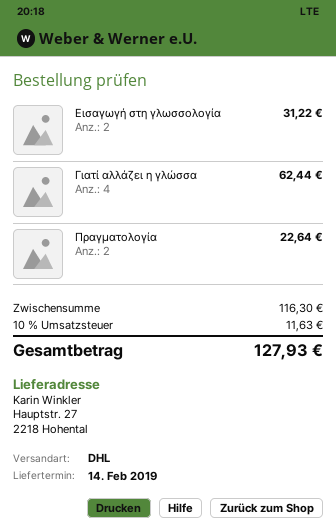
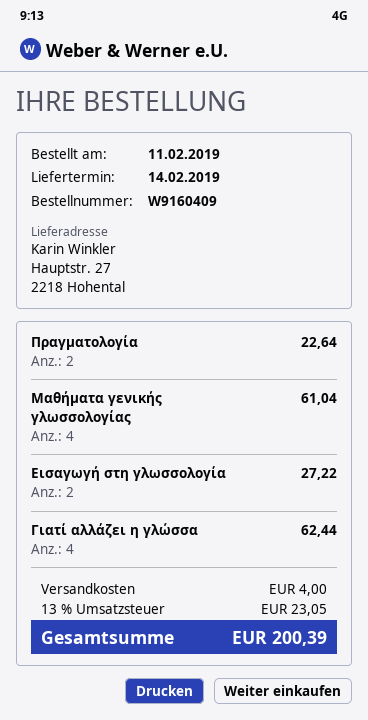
Εισαγωγή στη γλωσσολογία: 2 for 31.22 -> 2 for 27.22
Μαθήματα γενικής γλωσσολογίας: none -> 4 for 61.04
shipping: none -> 4.00
tax: 10% = 11.63 -> 13% = 23.05
total: 127.93 -> 200.39

